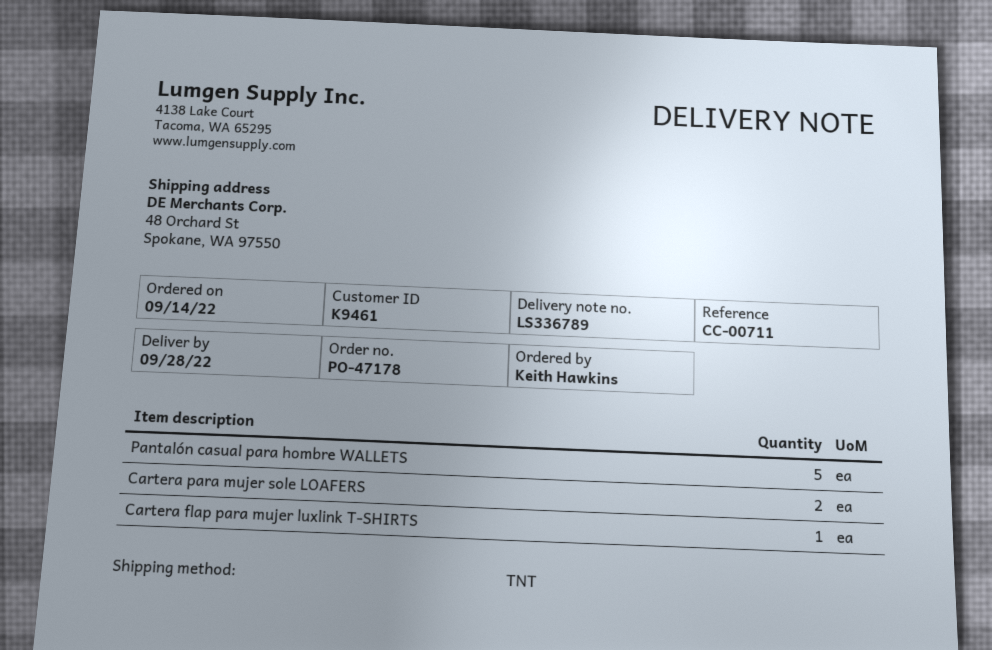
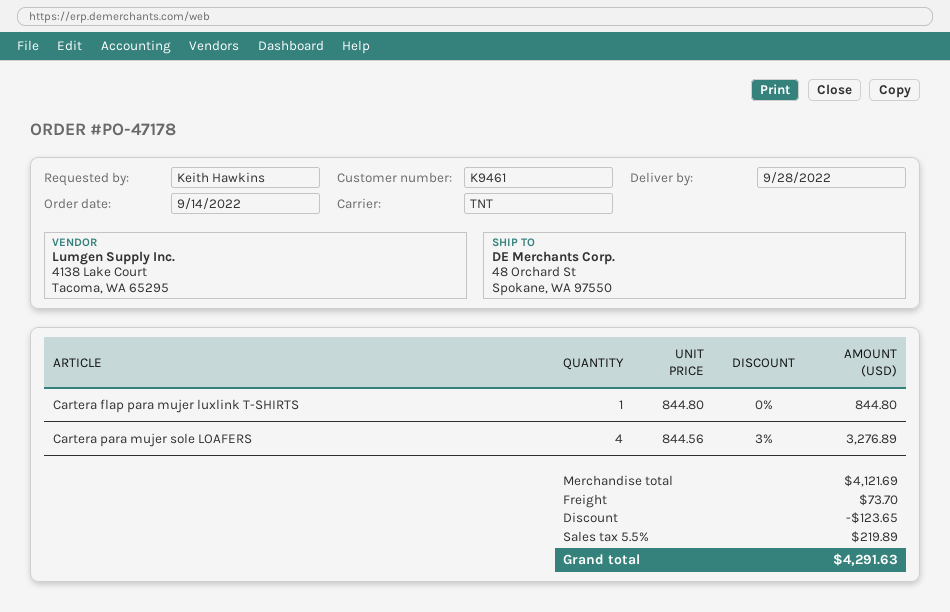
Pantalón casual para hombre WALLETS: 5 -> none
Cartera para mujer sole LOAFERS: 2 -> 4

